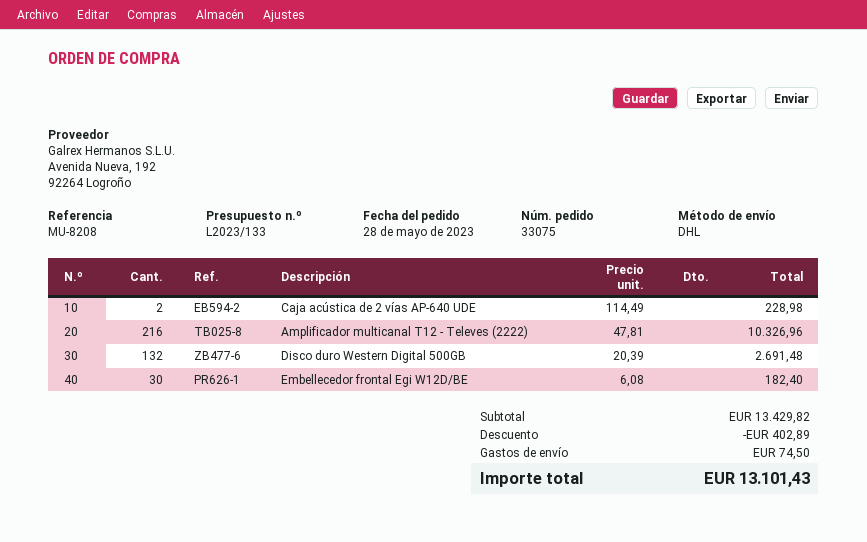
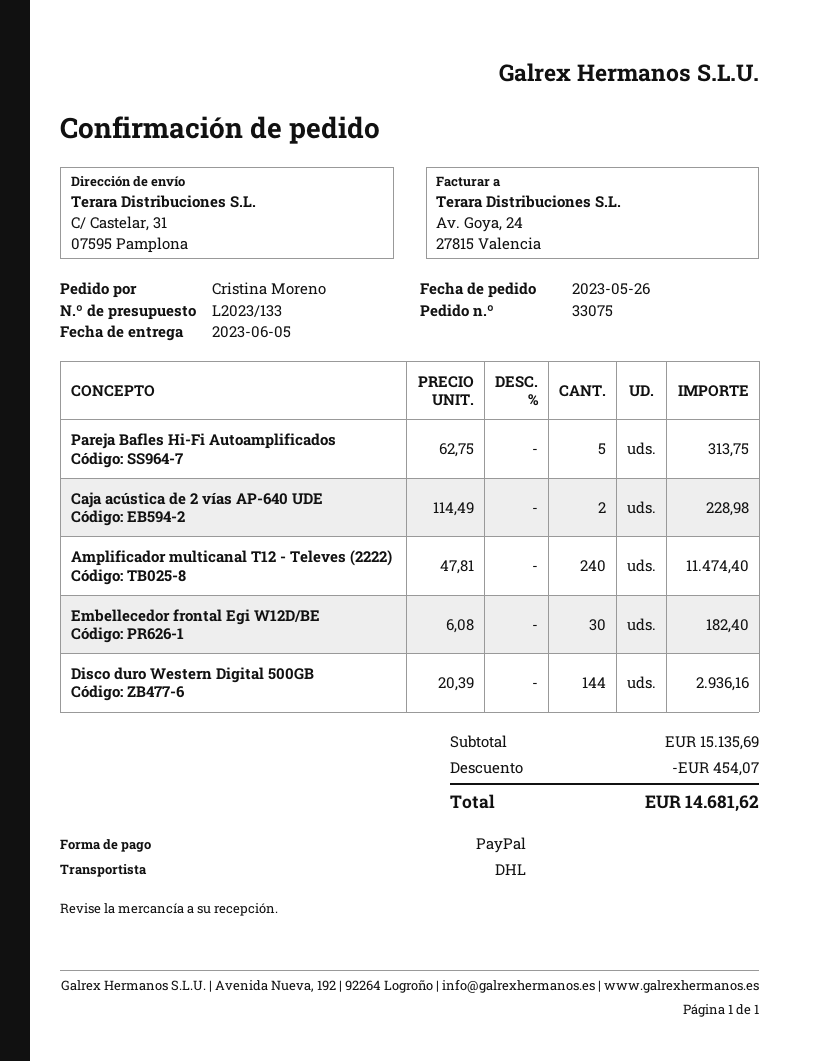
order date: 2023-05-28 -> 2023-05-26
Amplificador multicanal T12 - Televes (2222): 216 x 47.81 = 10326.96 -> 240 x 47.81 = 11474.40
Disco duro Western Digital 500GB: 132 x 20.39 = 2691.48 -> 144 x 20.39 = 2936.16
Pareja Bafles Hi-Fi Autoamplificados: none -> 5 x 62.75 = 313.75
subtotal: 13429.82 -> 15135.69
discount: 402.89 -> 454.07
shipping: 74.50 -> none
total: 13101.43 -> 14681.62

